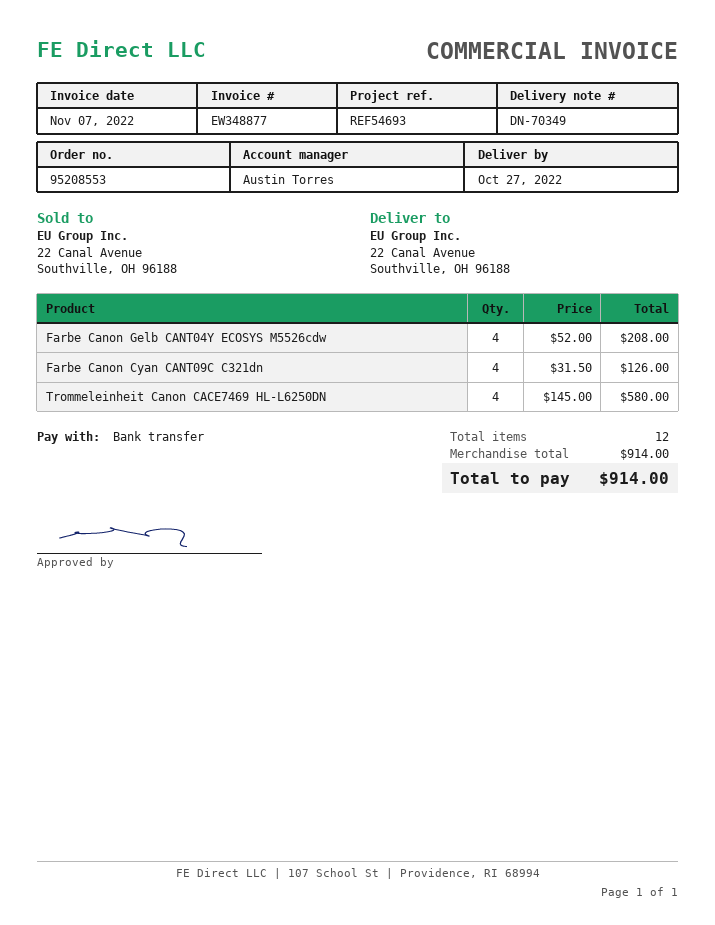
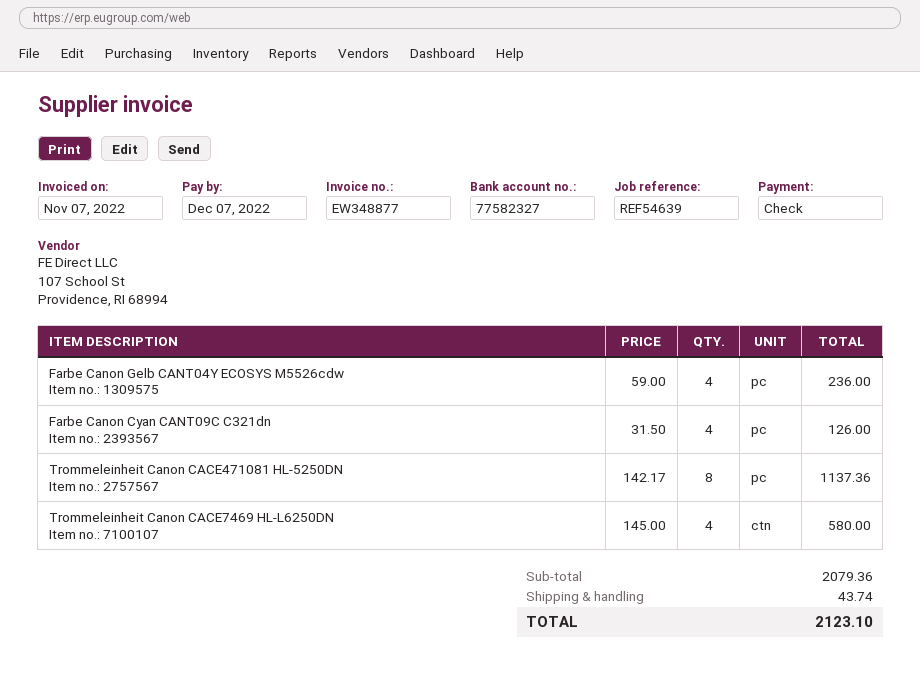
reference: REF54693 -> REF54639
payment method: bank transfer -> cheque
Farbe Canon Gelb CANT04Y ECOSYS M5526cdw: 4 x 52.00 = 208.00 -> 4 x 59.00 = 236.00
Trommeleinheit Canon CACE471081 HL-5250DN: none -> 8 x 142.17 = 1137.36
subtotal: 914.00 -> 2079.36
shipping: none -> 43.74
total: 914.00 -> 2123.10

